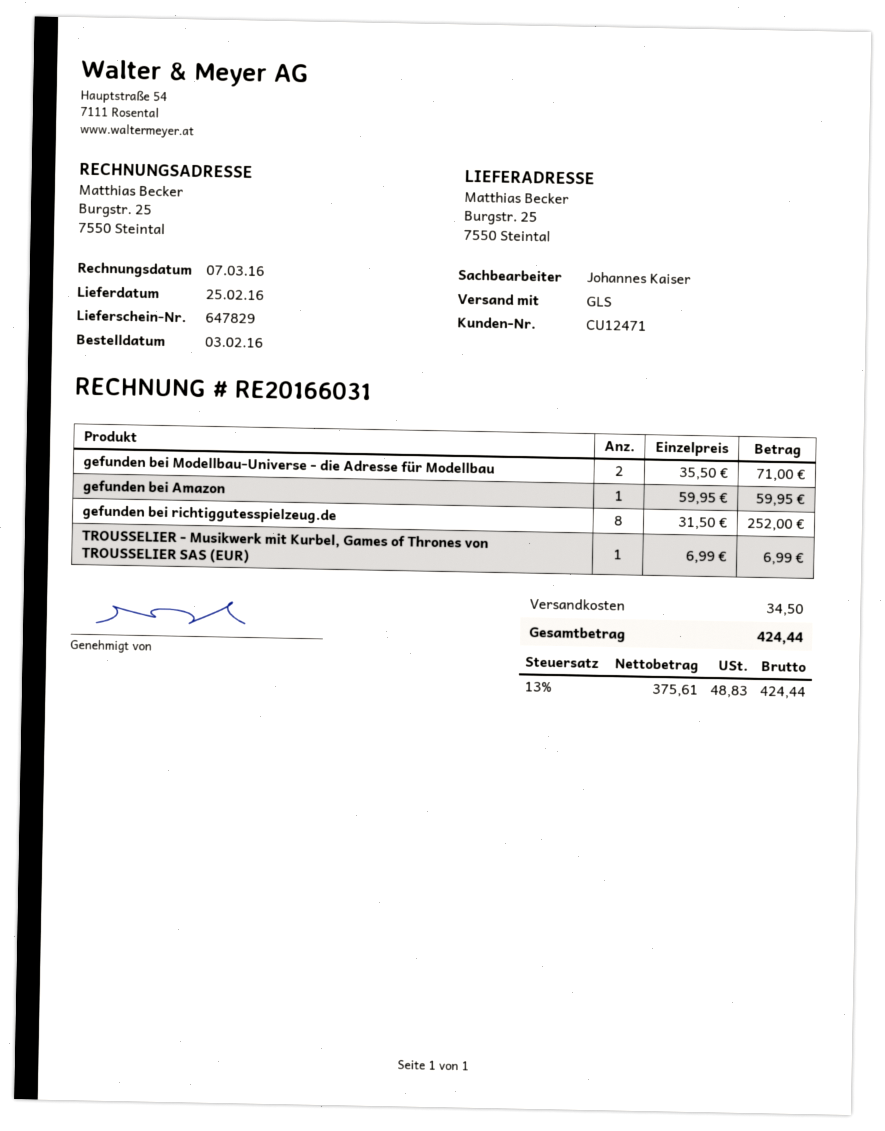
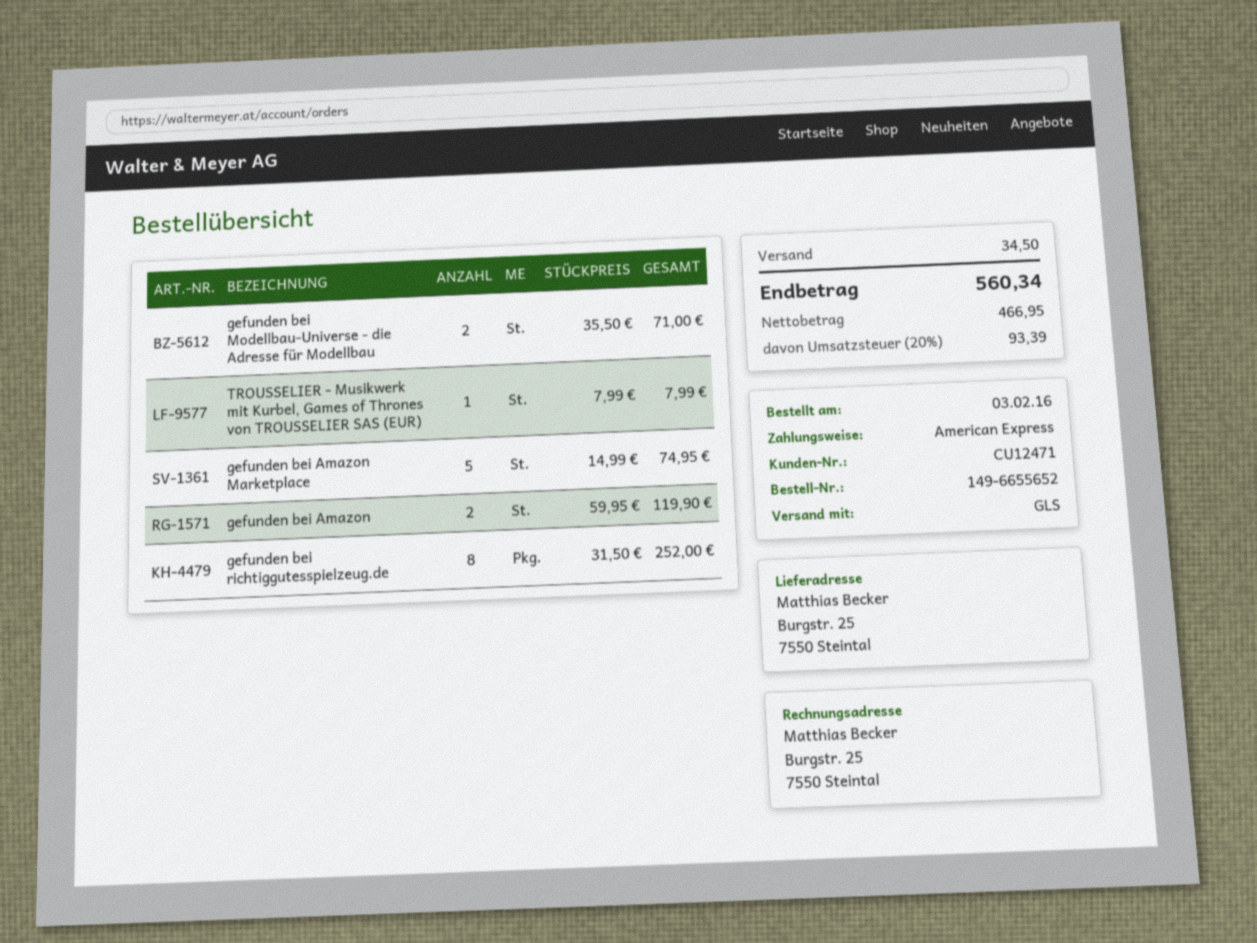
gefunden bei Amazon: 1 x 59.95 = 59.95 -> 2 x 59.95 = 119.90
TROUSSELIER - Musikwerk mit Kurbel, Games of Thrones von TROUSSELIER SAS (EUR): 1 x 6.99 = 6.99 -> 1 x 7.99 = 7.99
gefunden bei Amazon Marketplace: none -> 5 x 14.99 = 74.95
net: 375.61 -> 466.95
tax: 13% = 48.83 -> 20% = 93.39
total: 424.44 -> 560.34

